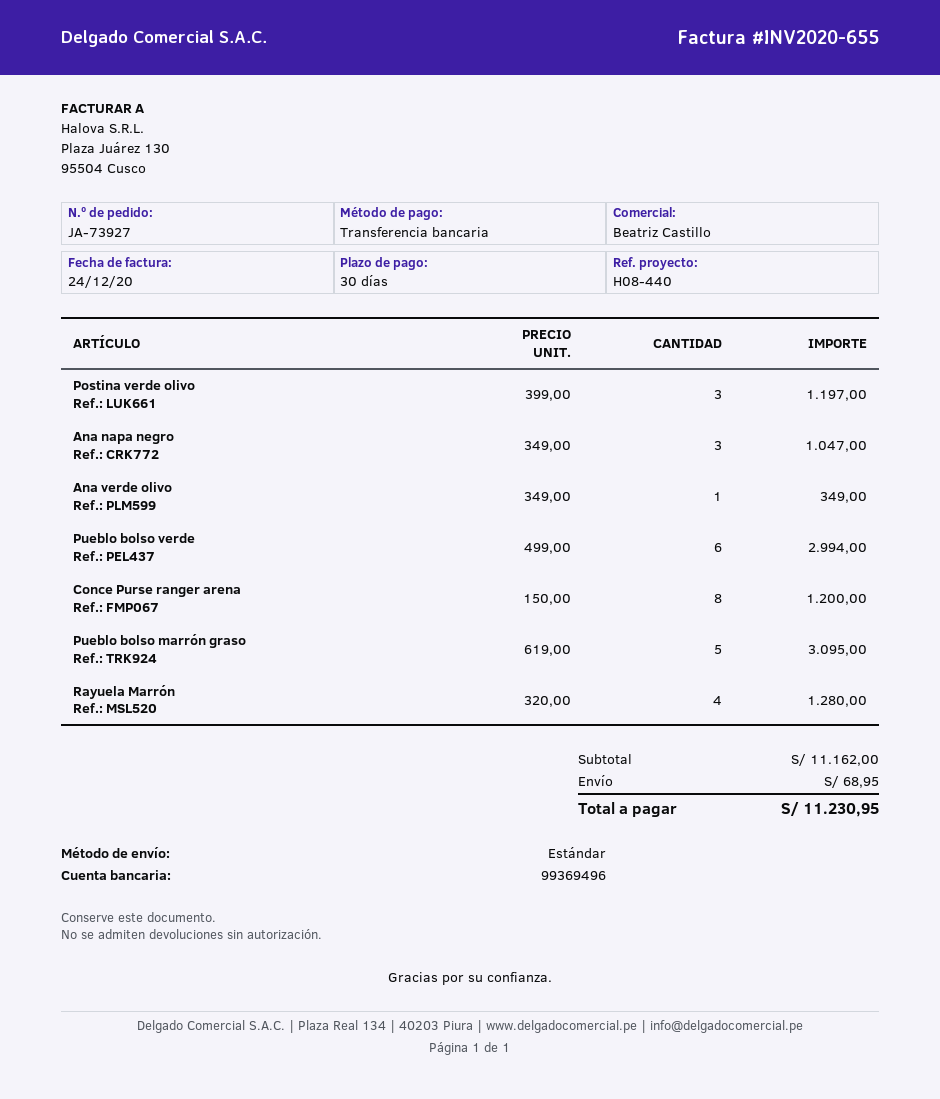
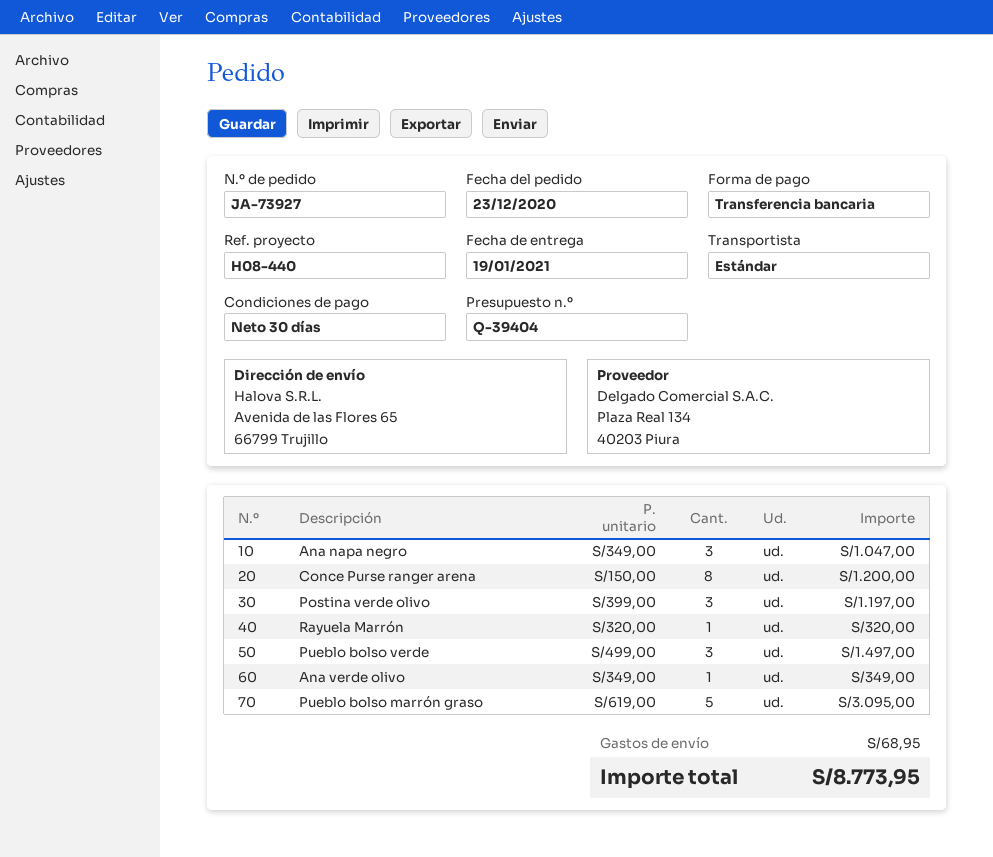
Pueblo bolso verde: 6 x 499.00 = 2994.00 -> 3 x 499.00 = 1497.00
Rayuela Marrón: 4 x 320.00 = 1280.00 -> 1 x 320.00 = 320.00
total: 11230.95 -> 8773.95

